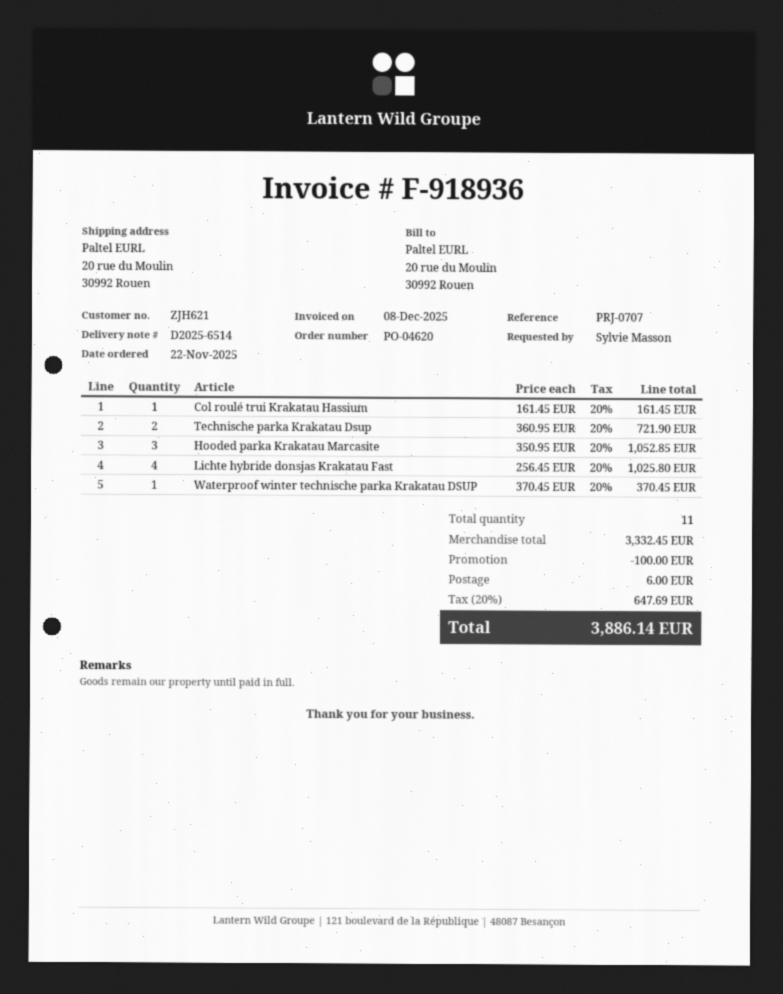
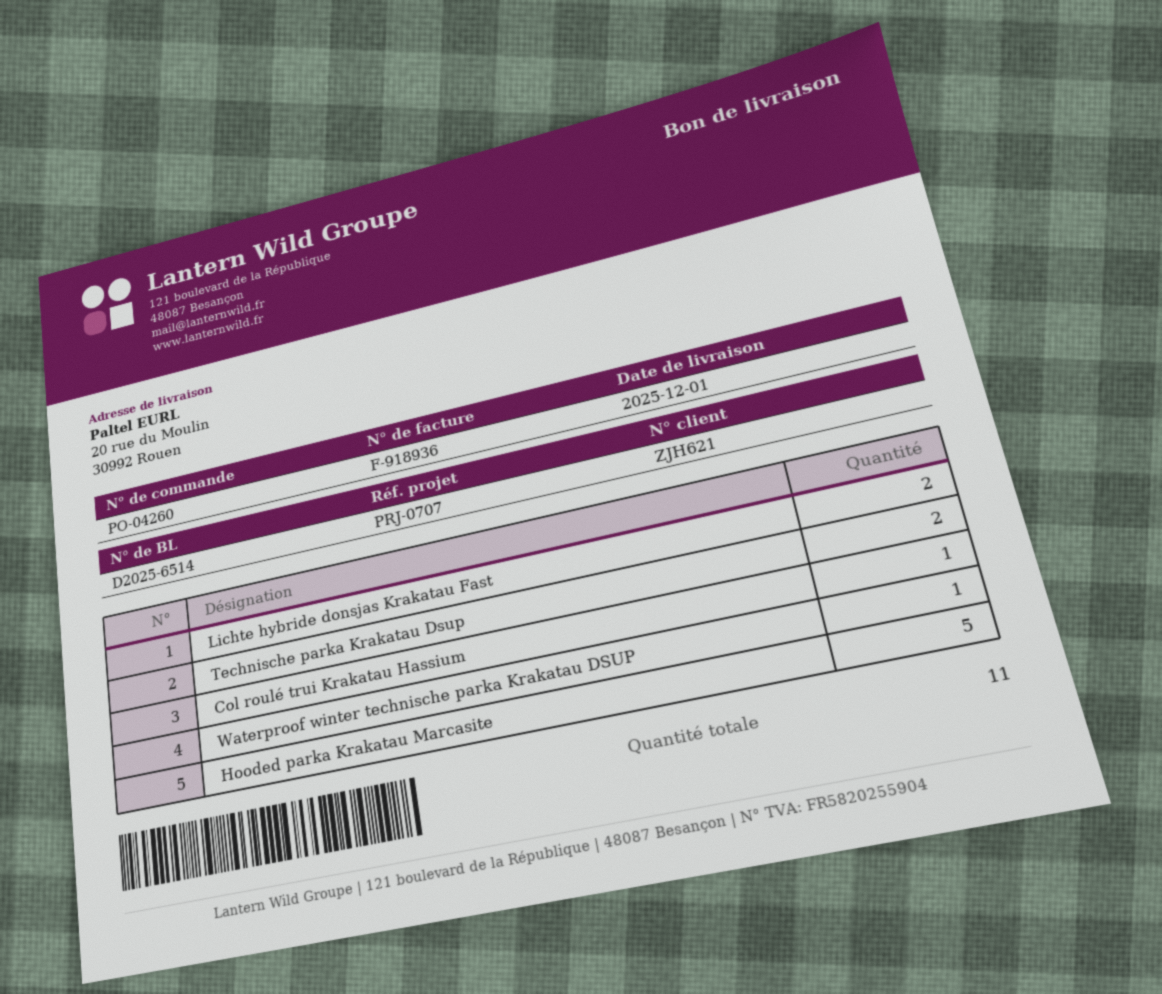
order number: PO-04620 -> PO-04260
Hooded parka Krakatau Marcasite: 3 -> 5
Lichte hybride donsjas Krakatau Fast: 4 -> 2

